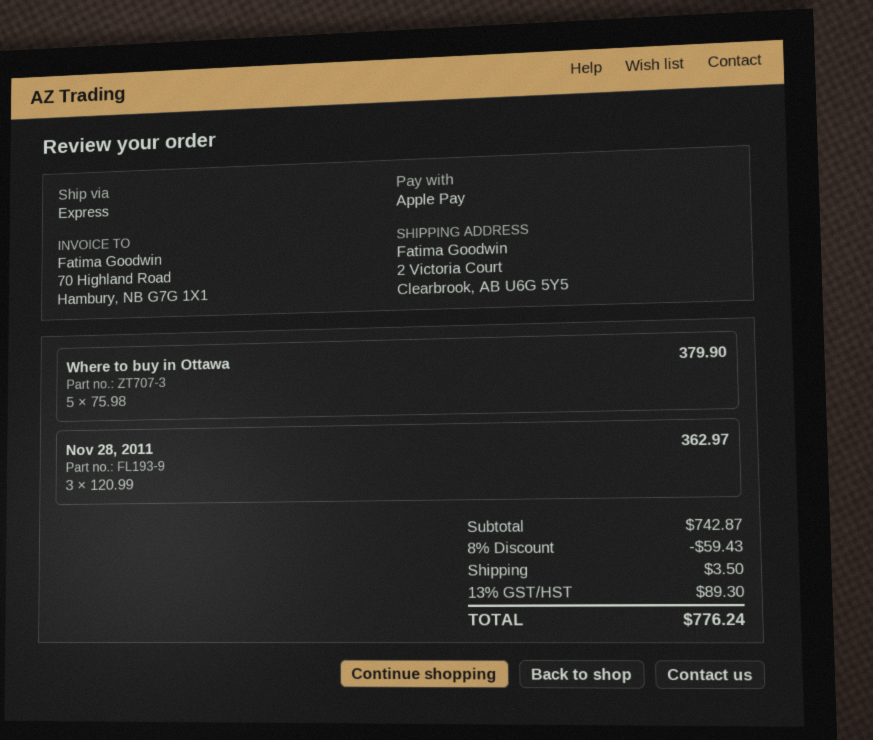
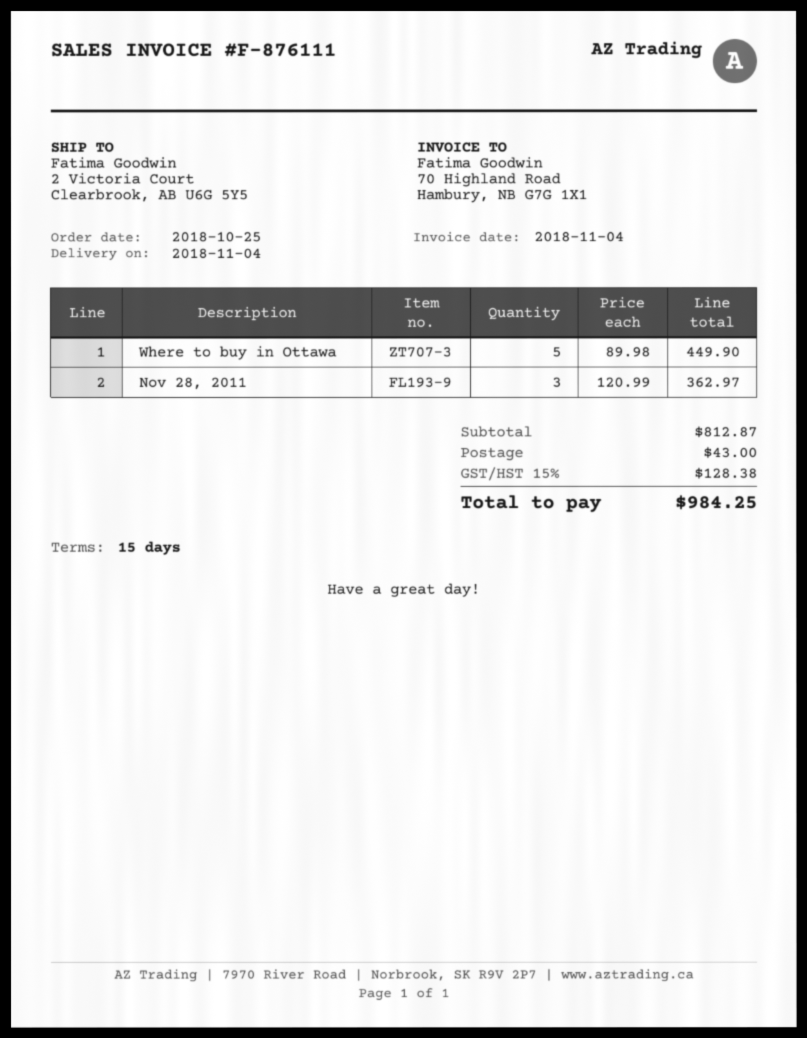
Where to buy in Ottawa: 5 x 75.98 = 379.90 -> 5 x 89.98 = 449.90
subtotal: 742.87 -> 812.87
discount: 8% = 59.43 -> none
shipping: 3.50 -> 43.00
tax: 13% = 89.30 -> 15% = 128.38
total: 776.24 -> 984.25

